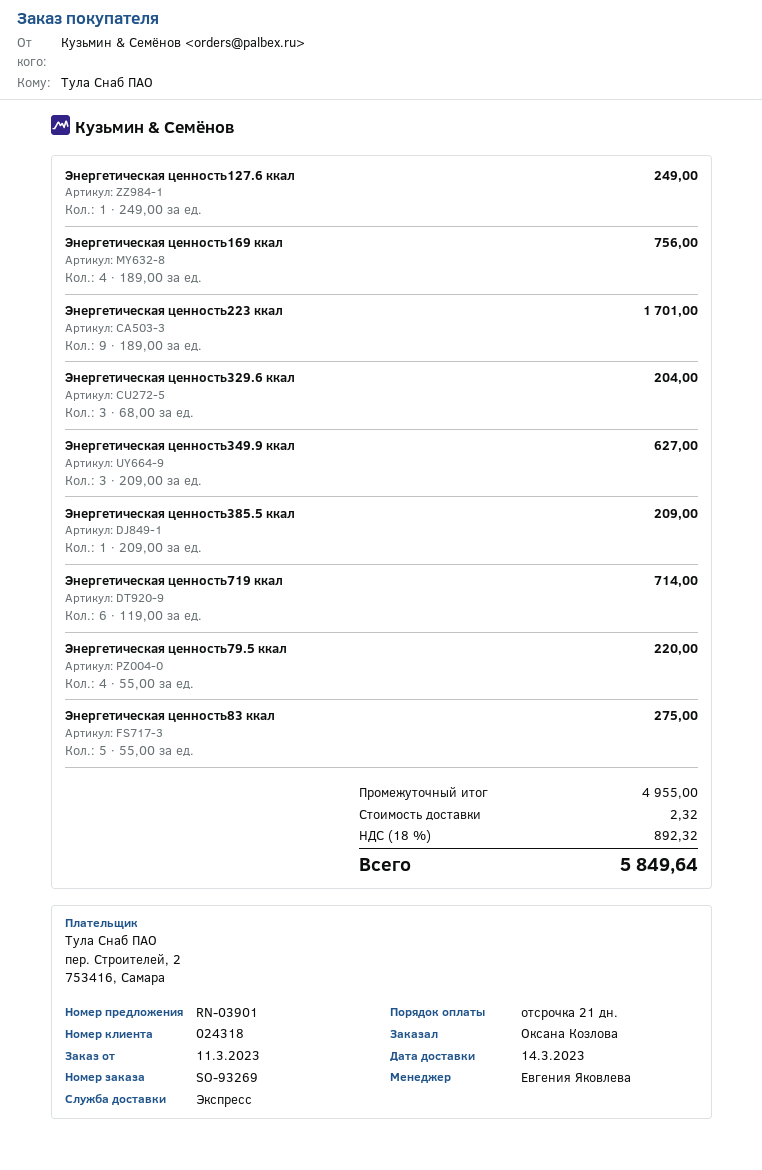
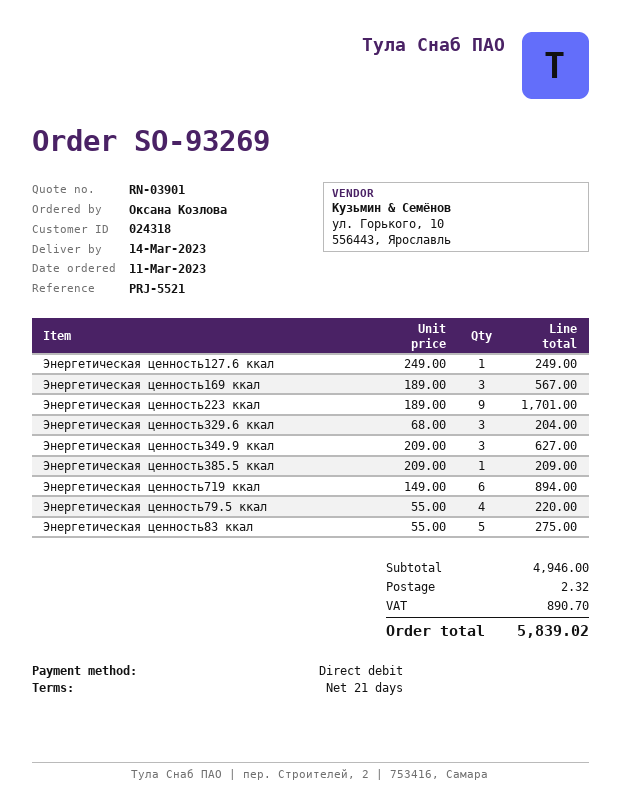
Энергетическая ценность169 ккал: 4 x 189.00 = 756.00 -> 3 x 189.00 = 567.00
Энергетическая ценность719 ккал: 6 x 119.00 = 714.00 -> 6 x 149.00 = 894.00
subtotal: 4955.00 -> 4946.00
tax: 892.32 -> 890.70
total: 5849.64 -> 5839.02

